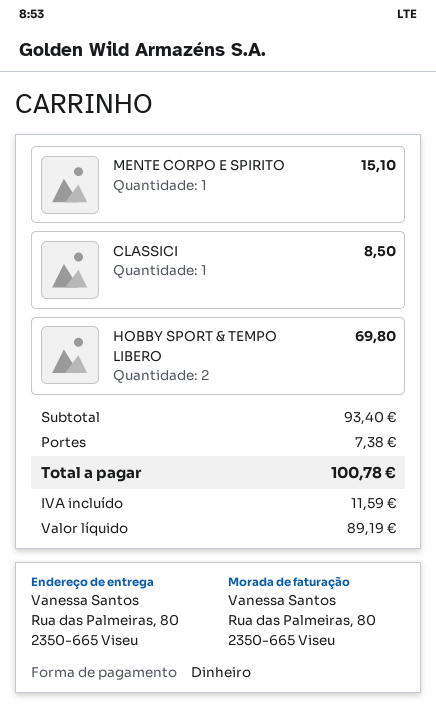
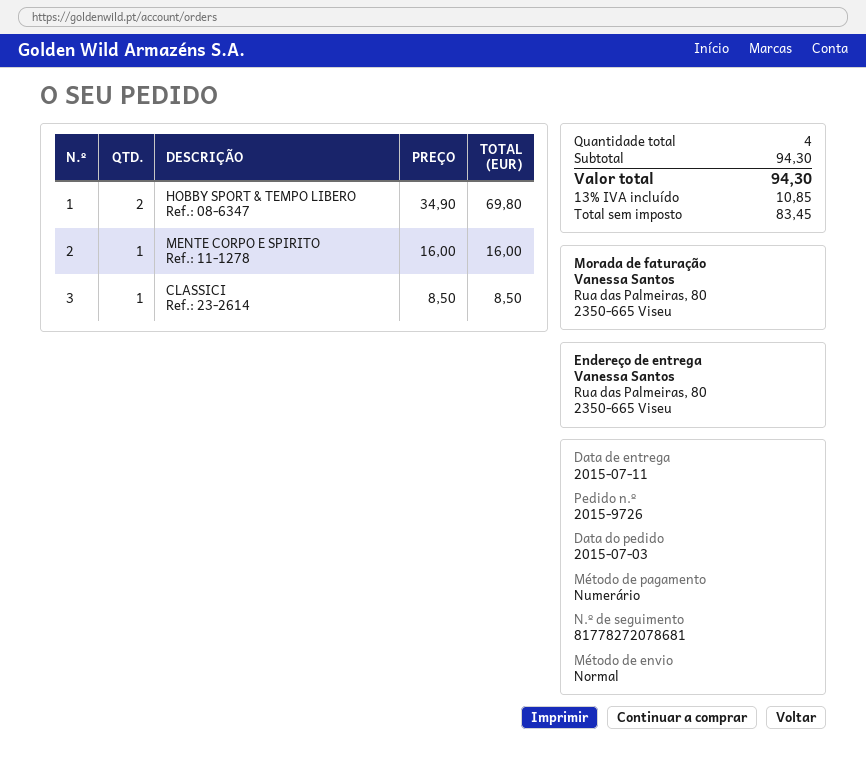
MENTE CORPO E SPIRITO: 1 for 15.10 -> 1 for 16.00
subtotal: 93.40 -> 94.30
shipping: 7.38 -> none
net: 89.19 -> 83.45
tax: 11.59 -> 10.85
total: 100.78 -> 94.30

